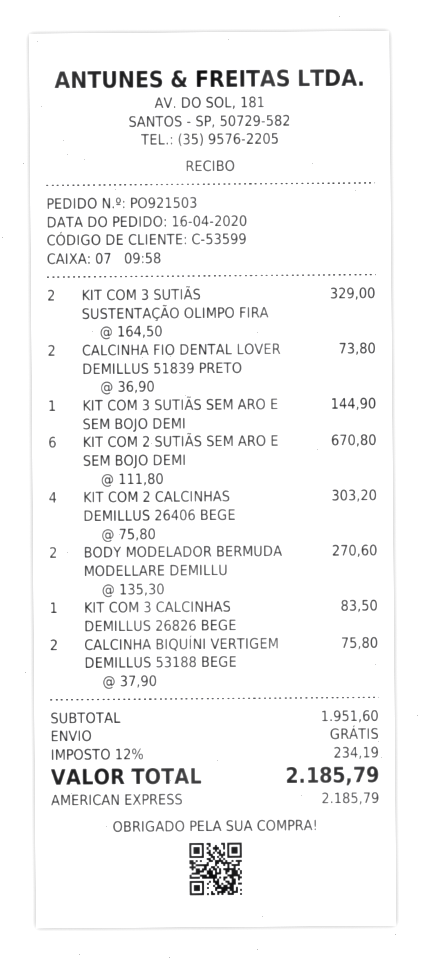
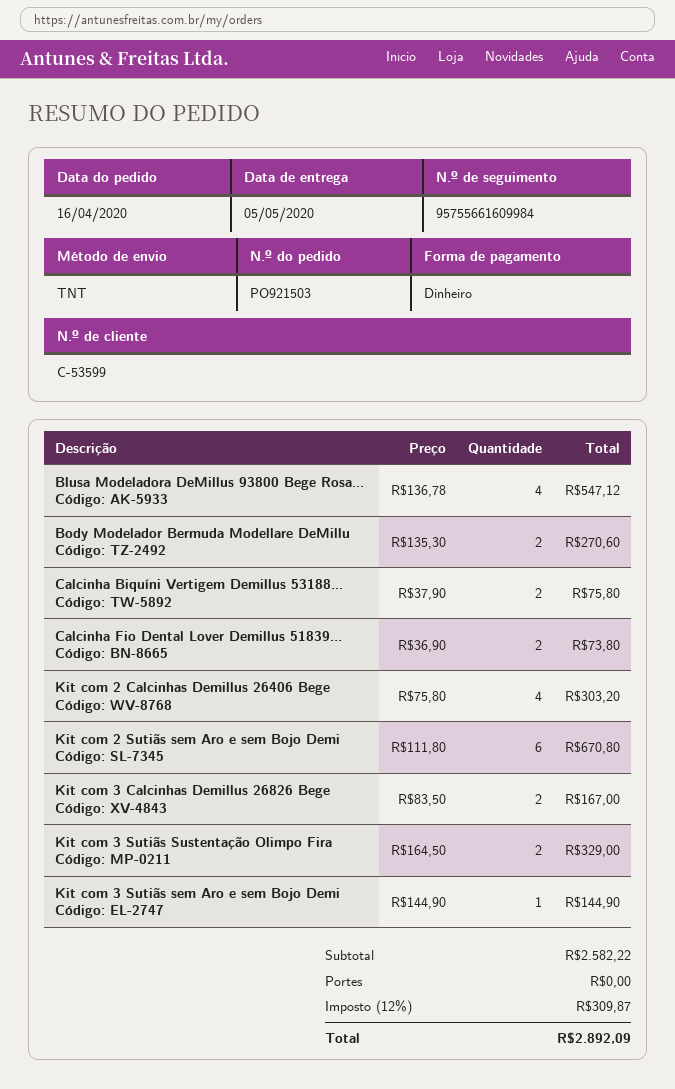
payment method: American Express -> cash
KIT COM 3 CALCINHAS DEMILLUS 26826 BEGE: 1 x 83.50 = 83.50 -> 2 x 83.50 = 167.00
Blusa Modeladora DeMillus 93800 Bege Rosa...: none -> 4 x 136.78 = 547.12
subtotal: 1951.60 -> 2582.22
tax: 12% = 234.19 -> 12% = 309.87
total: 2185.79 -> 2892.09

